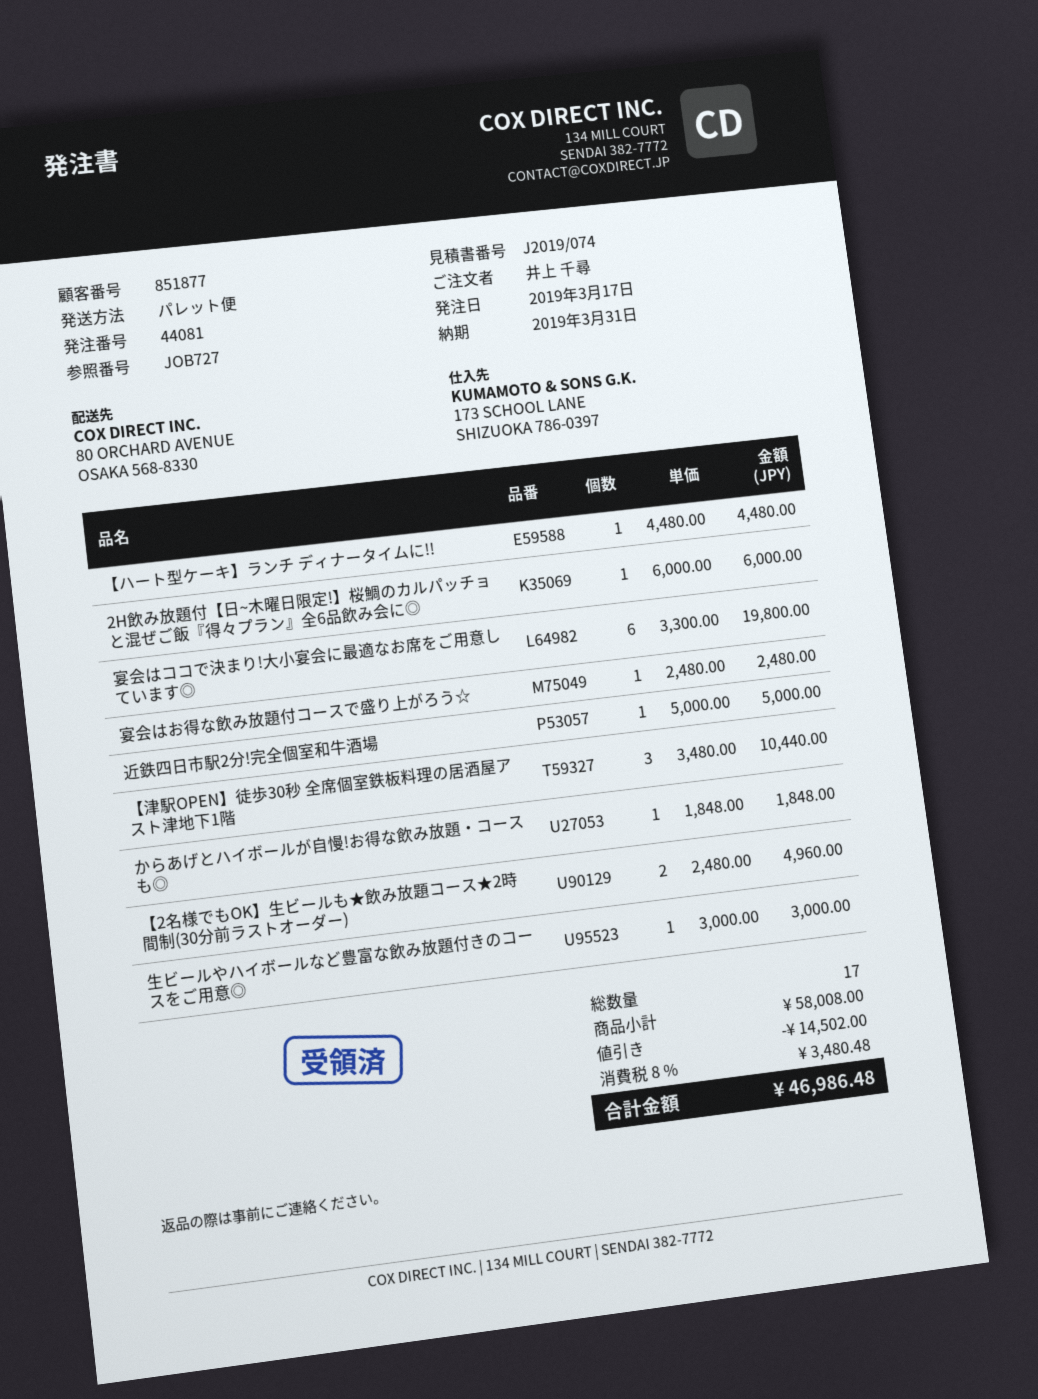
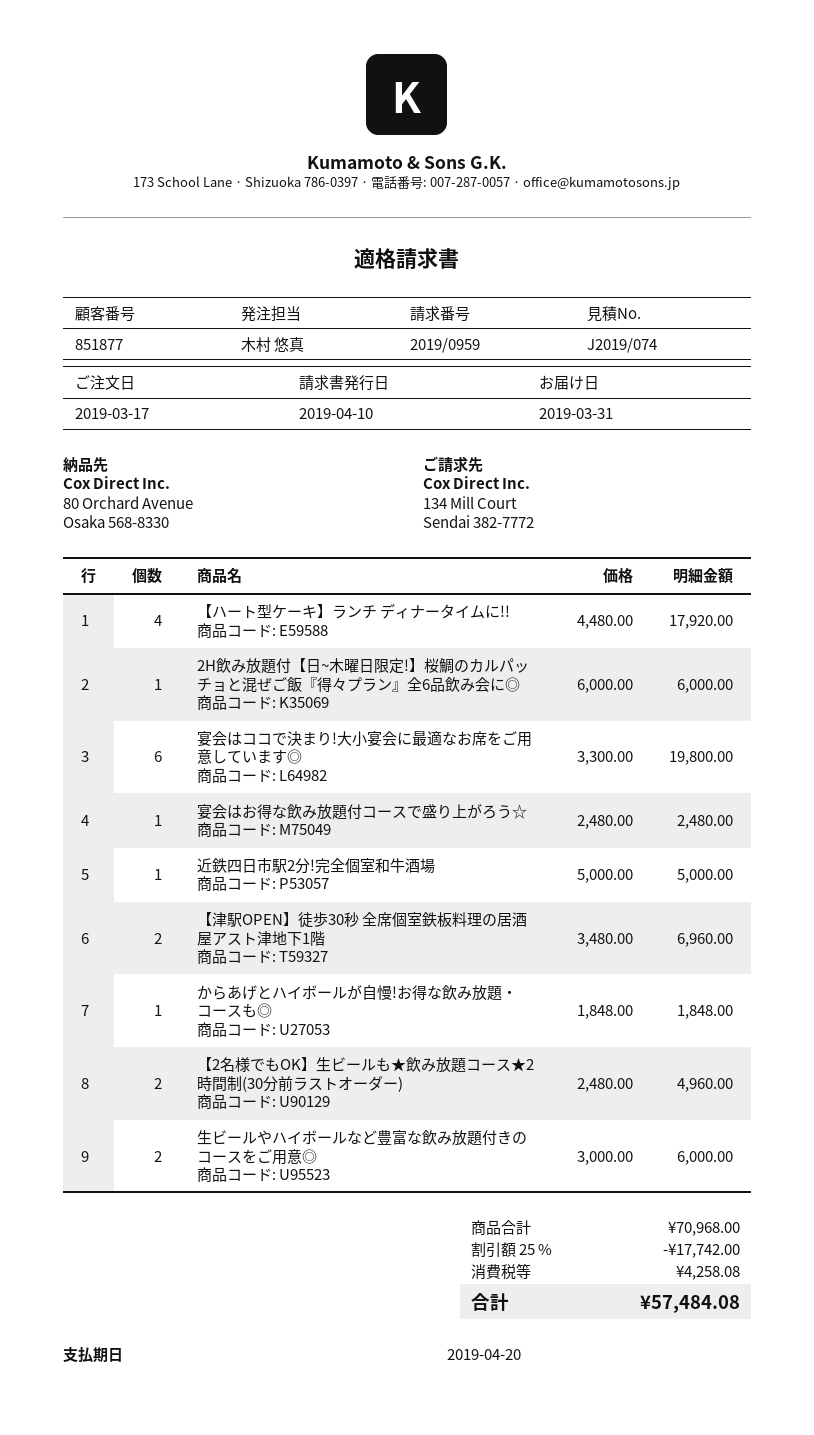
ordered by: 井上 千尋 -> 木村 悠真
【ハート型ケーキ】ランチ ディナータイムに!!: 1 x 4480.00 = 4480.00 -> 4 x 4480.00 = 17920.00
【津駅OPEN】徒歩30秒 全席個室鉄板料理の居酒屋アスト津地下1階: 3 x 3480.00 = 10440.00 -> 2 x 3480.00 = 6960.00
生ビールやハイボールなど豊富な飲み放題付きのコースをご用意◎: 1 x 3000.00 = 3000.00 -> 2 x 3000.00 = 6000.00
subtotal: 58008.00 -> 70968.00
discount: 14502.00 -> 17742.00
tax: 3480.48 -> 4258.08
total: 46986.48 -> 57484.08

